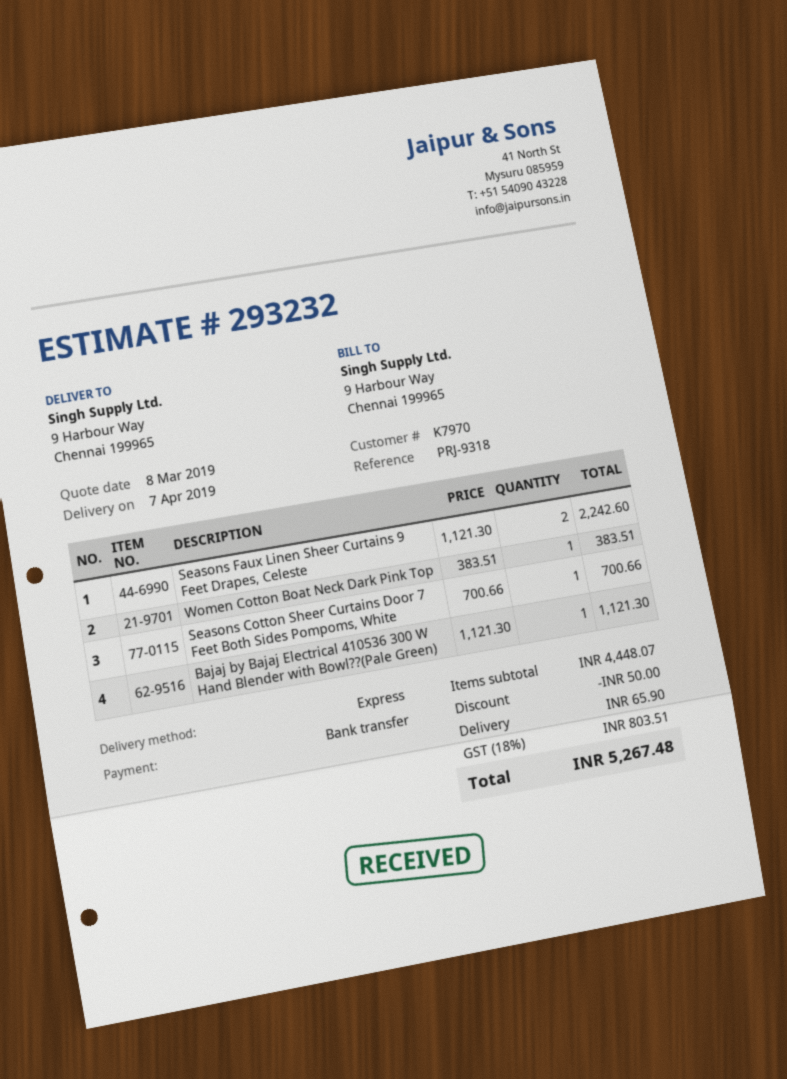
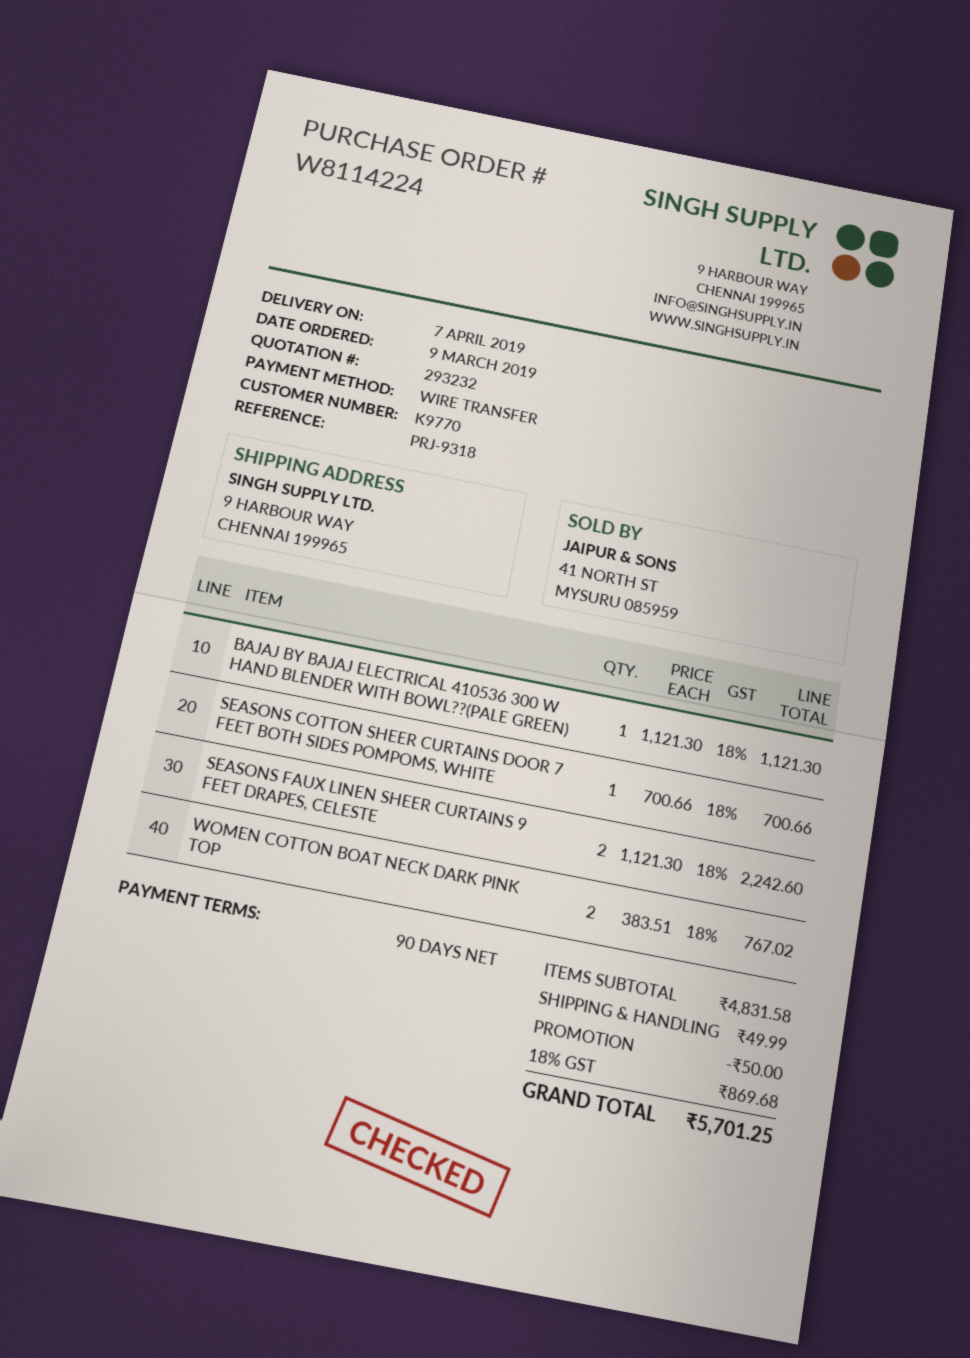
customer number: K7970 -> K9770
Women Cotton Boat Neck Dark Pink Top: 1 x 383.51 = 383.51 -> 2 x 383.51 = 767.02
subtotal: 4448.07 -> 4831.58
shipping: 65.90 -> 49.99
tax: 18% = 803.51 -> 18% = 869.68
total: 5267.48 -> 5701.25

